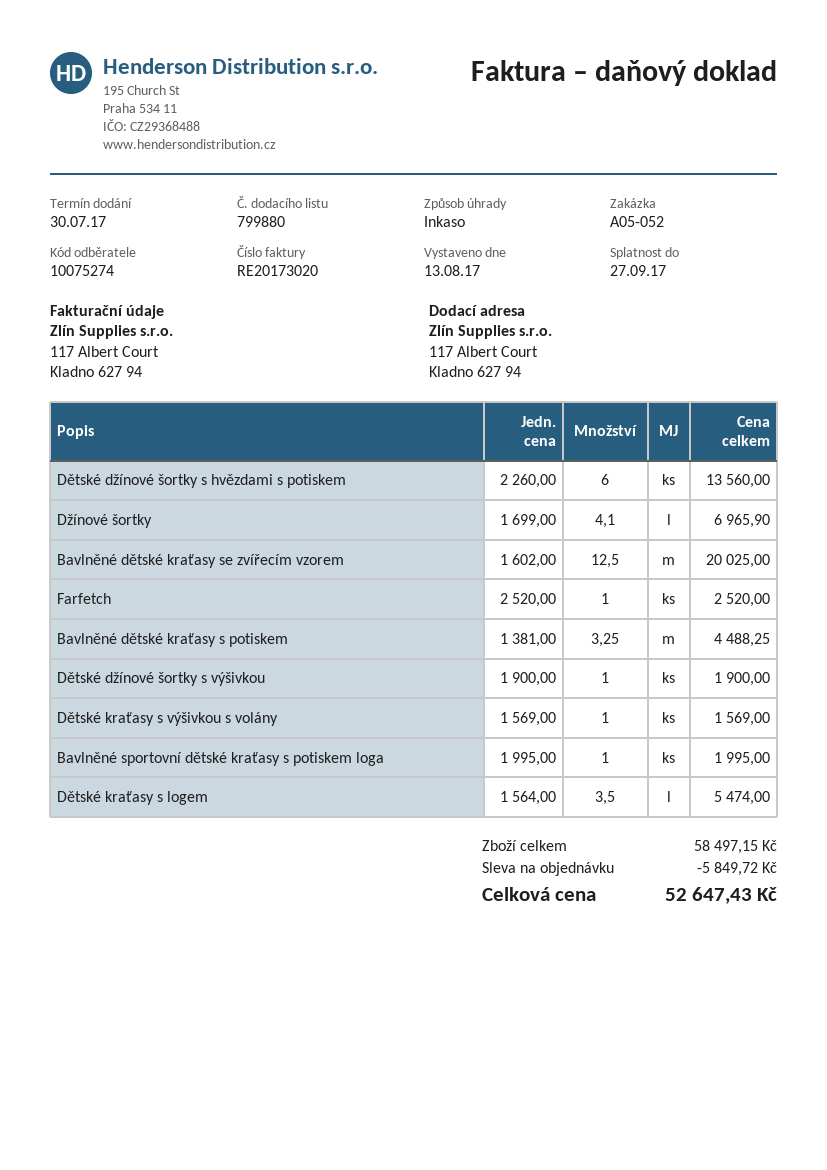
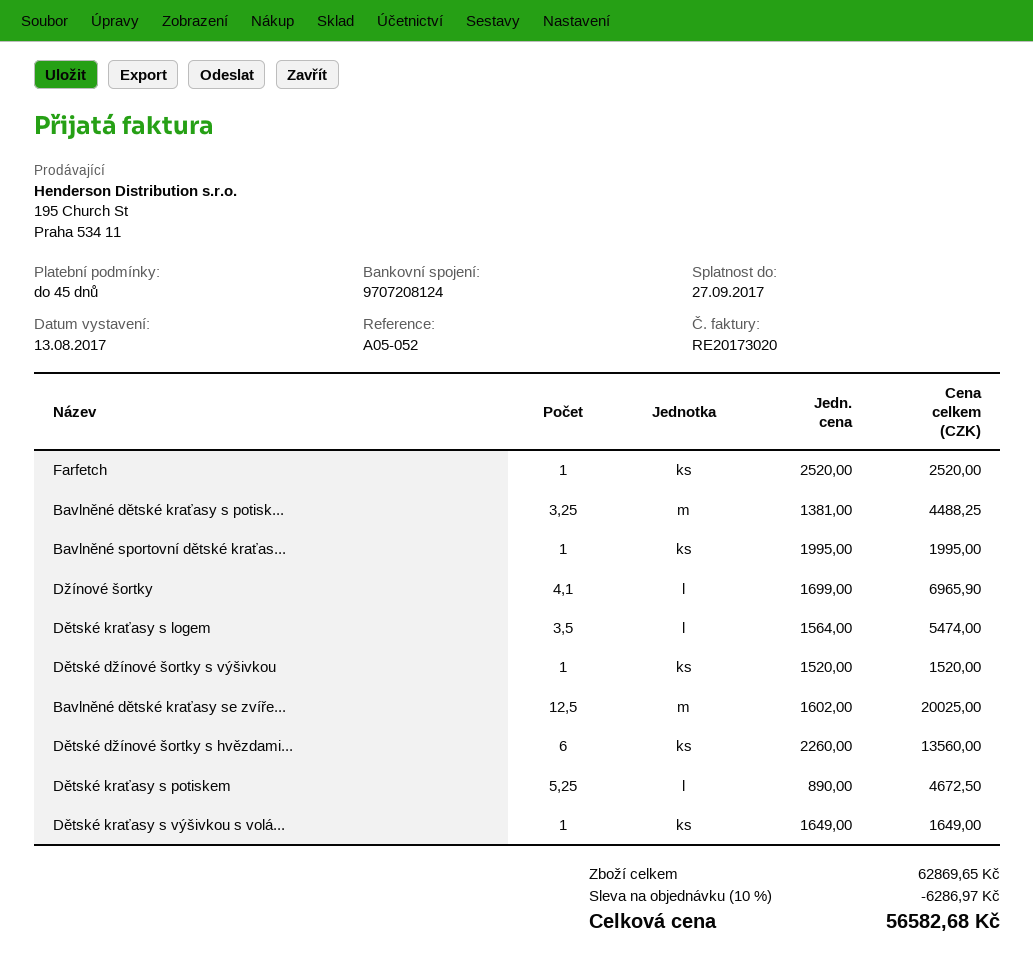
Dětské džínové šortky s výšivkou: 1 x 1900.00 = 1900.00 -> 1 x 1520.00 = 1520.00
Dětské kraťasy s výšivkou s volány: 1 x 1569.00 = 1569.00 -> 1 x 1649.00 = 1649.00
Dětské kraťasy s potiskem: none -> 5.25 x 890.00 = 4672.50
subtotal: 58497.15 -> 62869.65
discount: 5849.72 -> 6286.97
total: 52647.43 -> 56582.68

